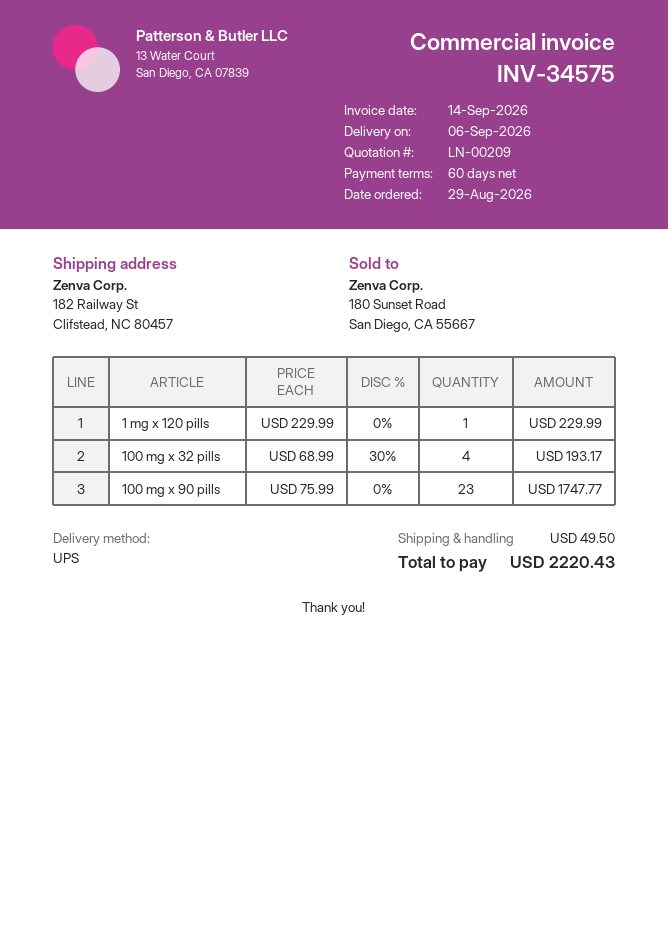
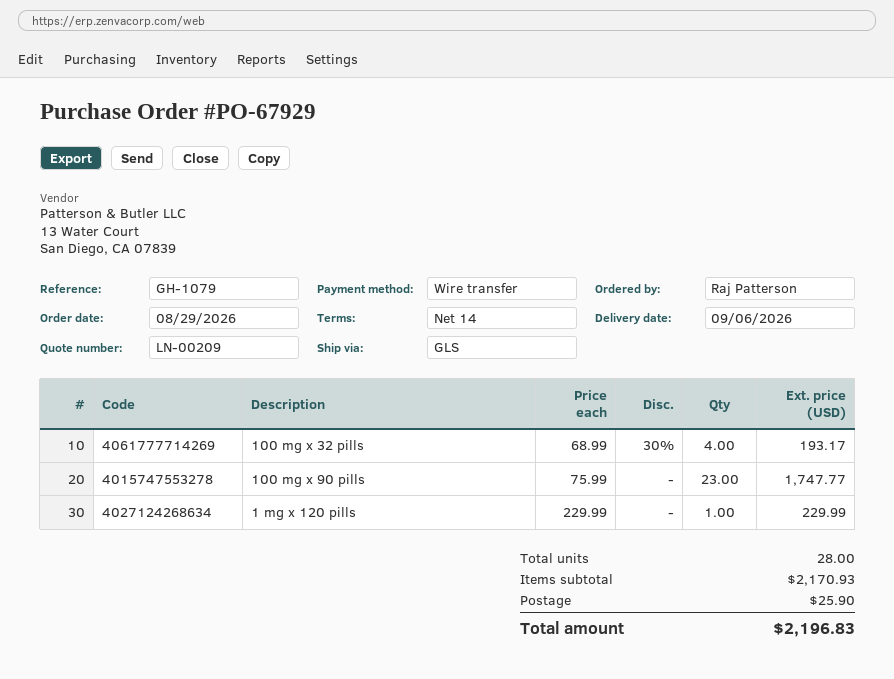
payment terms: 60 days -> 14 days
shipping method: UPS -> GLS
shipping: 49.50 -> 25.90
total: 2220.43 -> 2196.83

